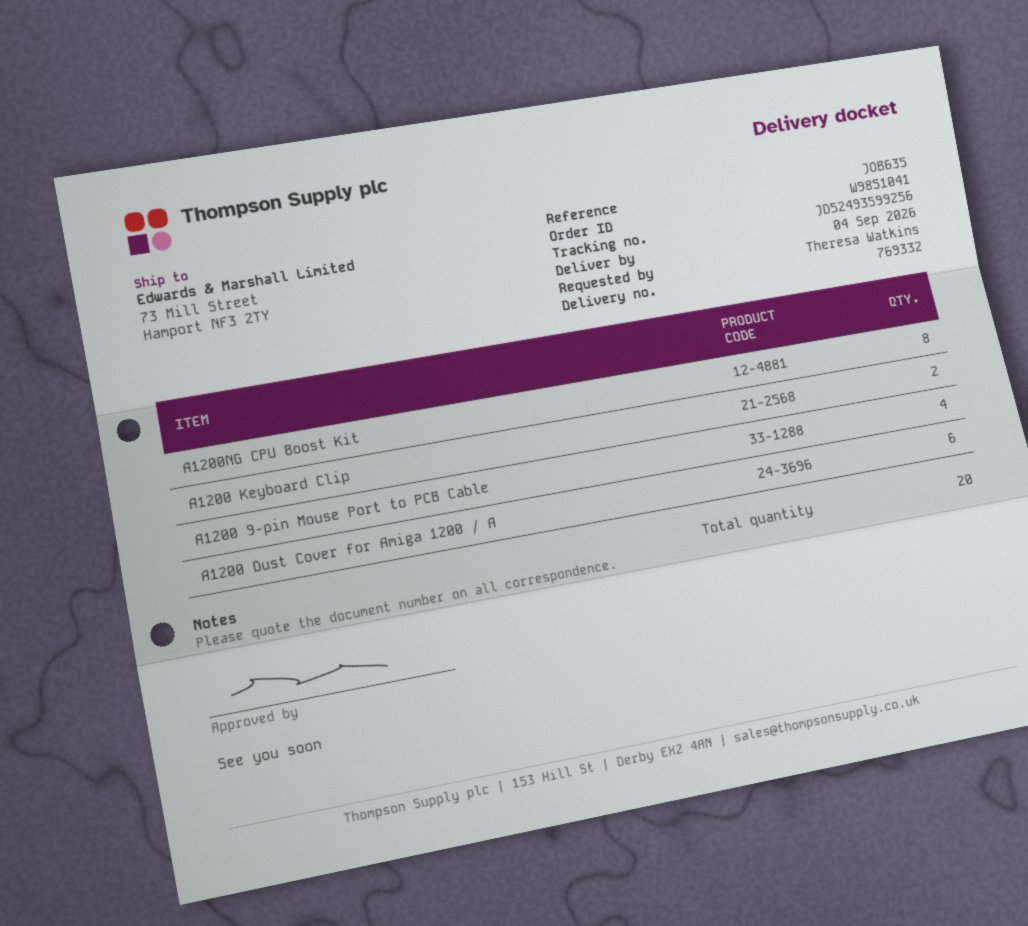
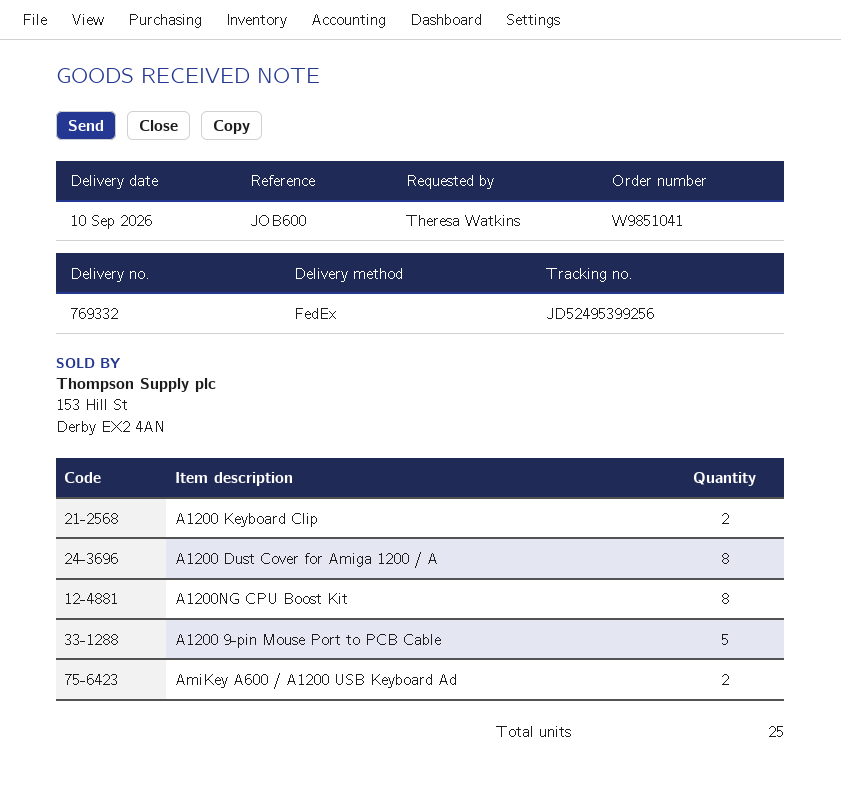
delivery date: 2026-09-04 -> 2026-09-10
reference: JOB635 -> JOB600
tracking number: JD52493599256 -> JD52495399256
A1200 9-pin Mouse Port to PCB Cable: 4 -> 5
A1200 Dust Cover for Amiga 1200 / A: 6 -> 8
AmiKey A600 / A1200 USB Keyboard Ad: none -> 2
total quantity: 20 -> 25

